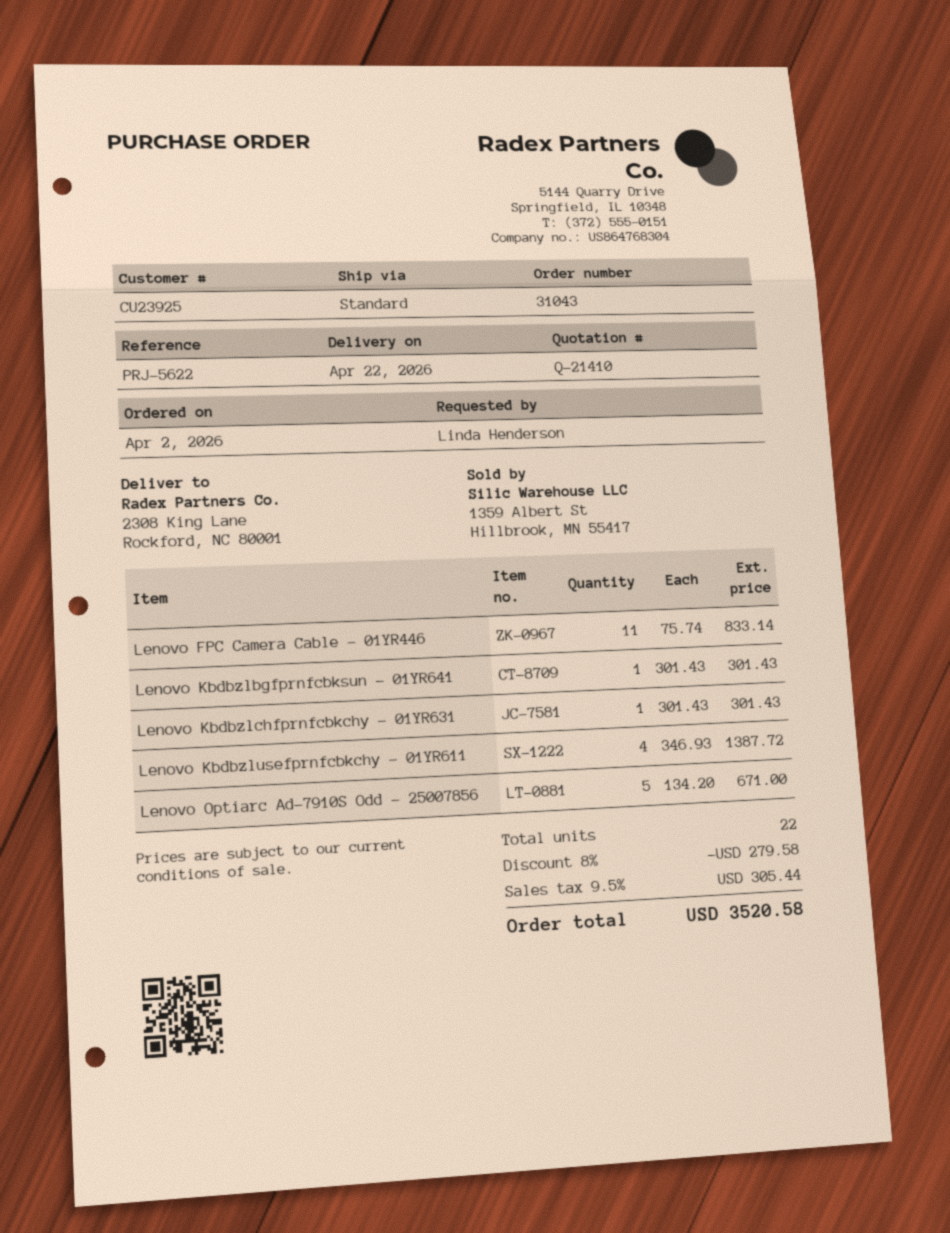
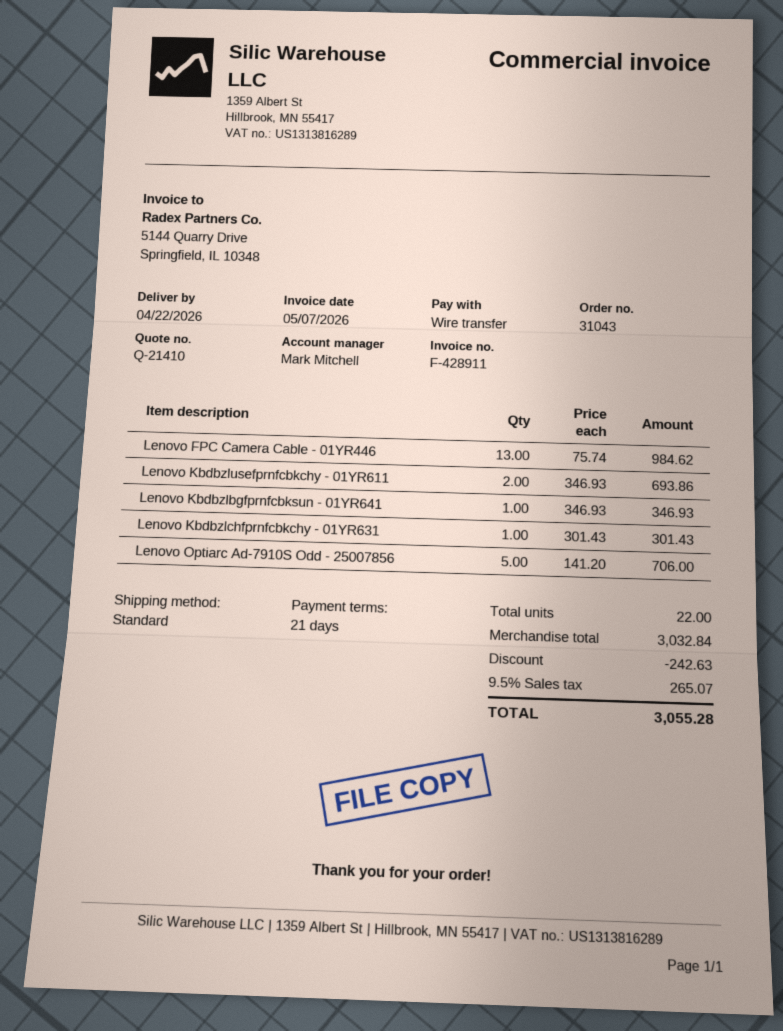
Lenovo FPC Camera Cable - 01YR446: 11 x 75.74 = 833.14 -> 13 x 75.74 = 984.62
Lenovo Kbdbzlbgfprnfcbksun - 01YR641: 1 x 301.43 = 301.43 -> 1 x 346.93 = 346.93
Lenovo Kbdbzlusefprnfcbkchy - 01YR611: 4 x 346.93 = 1387.72 -> 2 x 346.93 = 693.86
Lenovo Optiarc Ad-7910S Odd - 25007856: 5 x 134.20 = 671.00 -> 5 x 141.20 = 706.00
discount: 279.58 -> 242.63
tax: 9.5% = 305.44 -> 9.5% = 265.07
total: 3520.58 -> 3055.28

